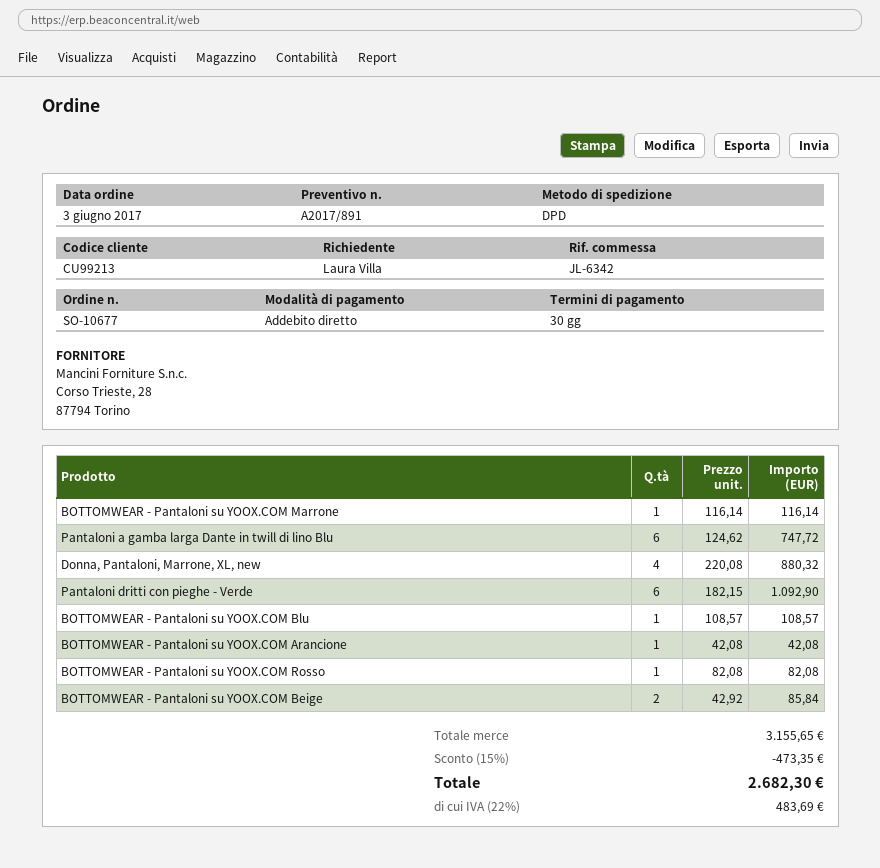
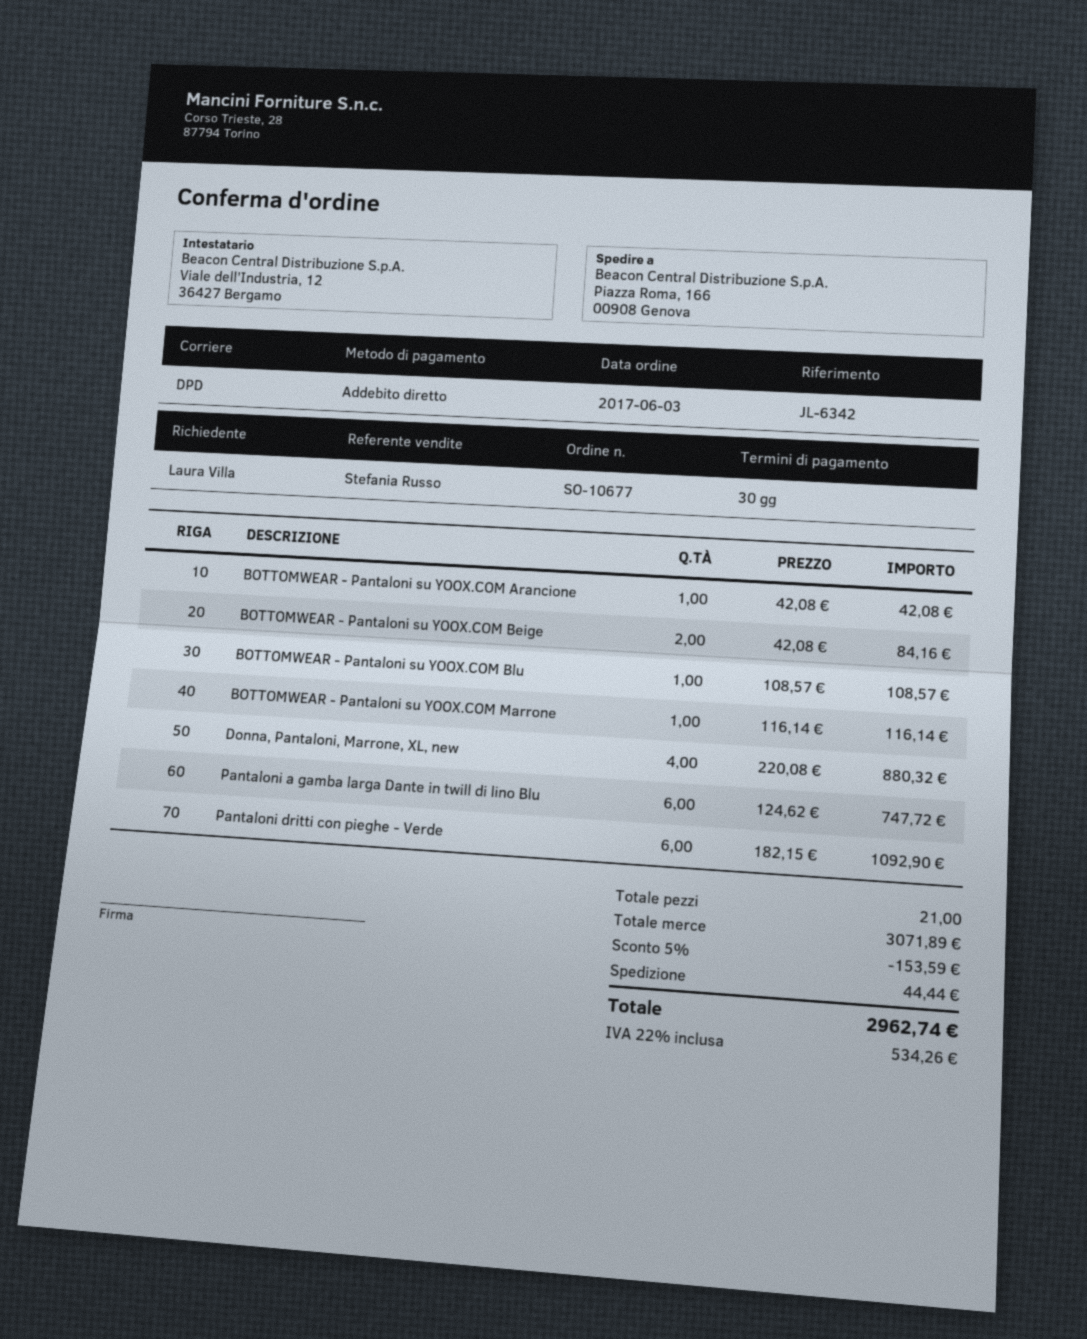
BOTTOMWEAR - Pantaloni su YOOX.COM Rosso: 1 x 82.08 = 82.08 -> none
BOTTOMWEAR - Pantaloni su YOOX.COM Beige: 2 x 42.92 = 85.84 -> 2 x 42.08 = 84.16
subtotal: 3155.65 -> 3071.89
discount: 15% = 473.35 -> 5% = 153.59
shipping: none -> 44.44
tax: 22% = 483.69 -> 22% = 534.26
total: 2682.30 -> 2962.74

